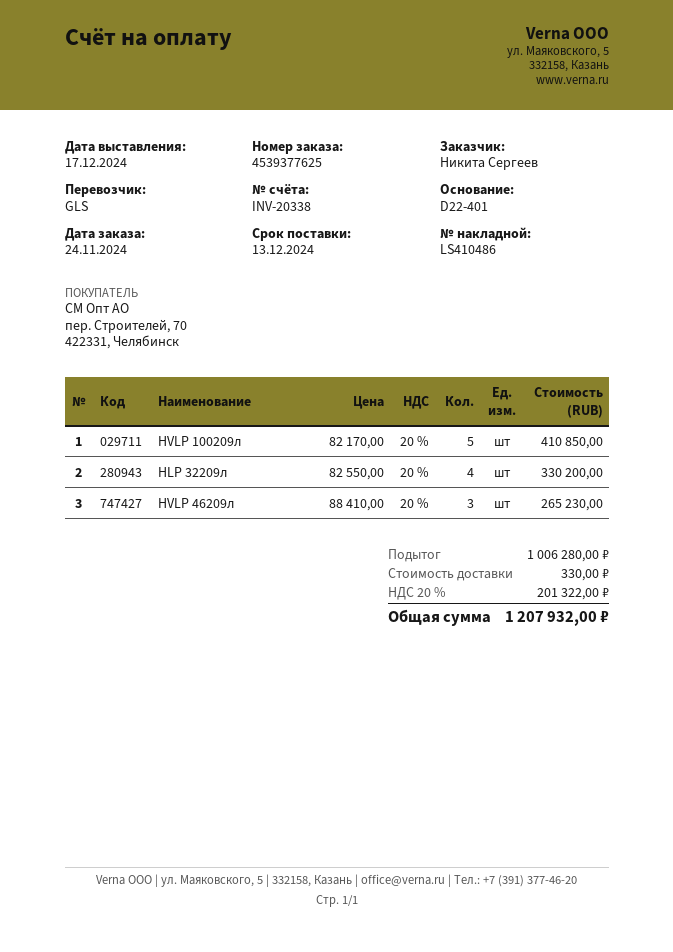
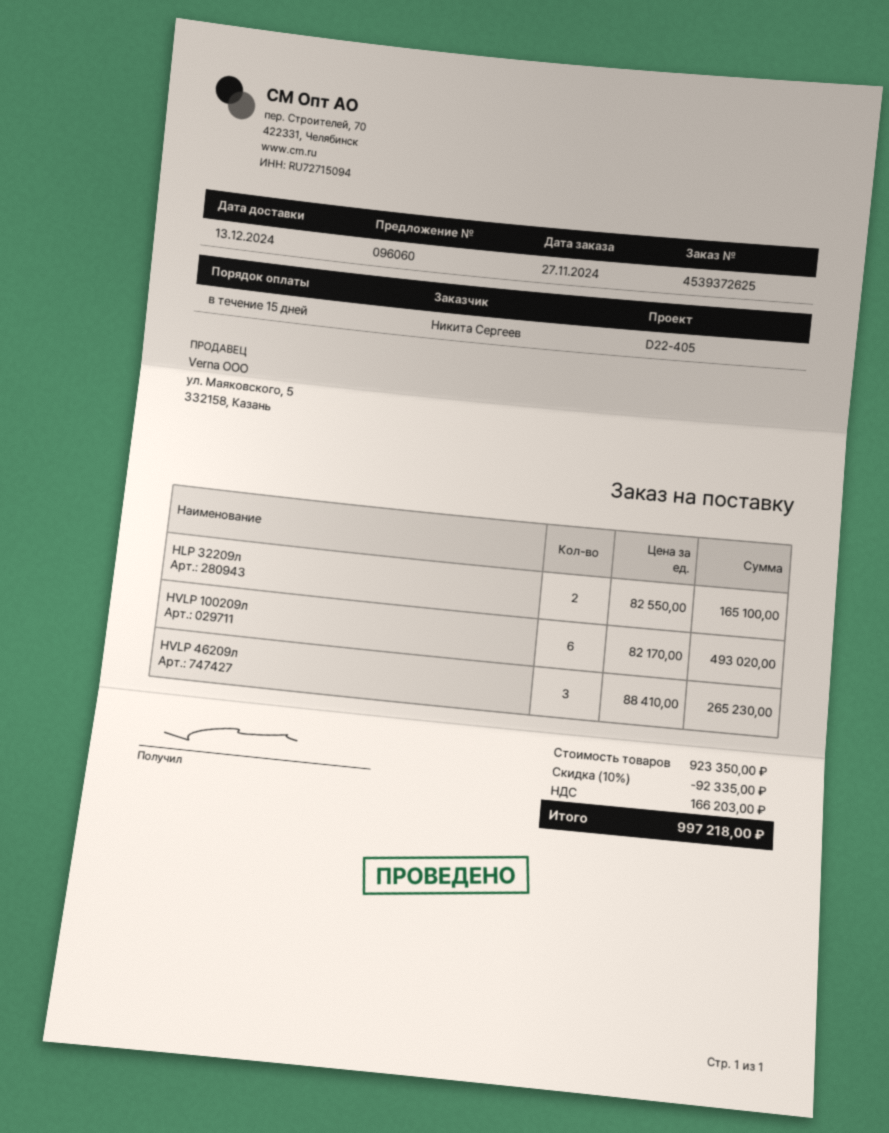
order number: 4539377625 -> 4539372625
order date: 2024-11-24 -> 2024-11-27
reference: D22-401 -> D22-405
HVLP 100209л: 5 x 82170.00 = 410850.00 -> 6 x 82170.00 = 493020.00
HLP 32209л: 4 x 82550.00 = 330200.00 -> 2 x 82550.00 = 165100.00
subtotal: 1006280.00 -> 923350.00
discount: none -> 10% = 92335.00
shipping: 330.00 -> none
tax: 201322.00 -> 166203.00
total: 1207932.00 -> 997218.00

